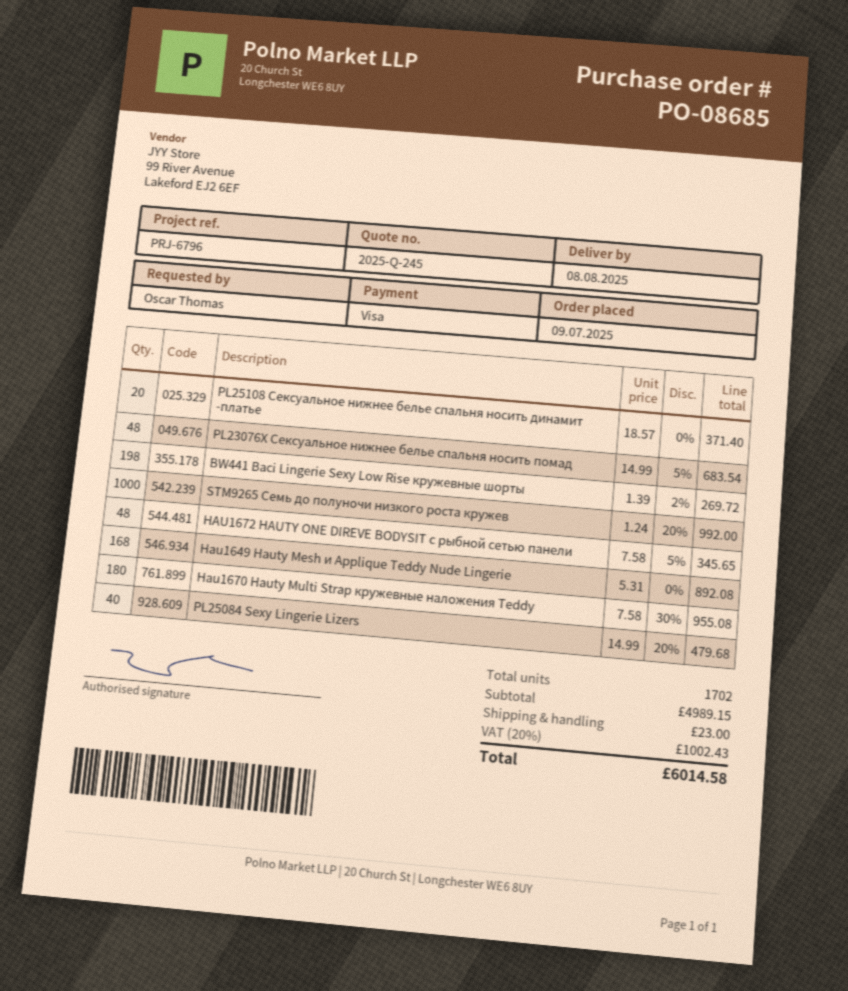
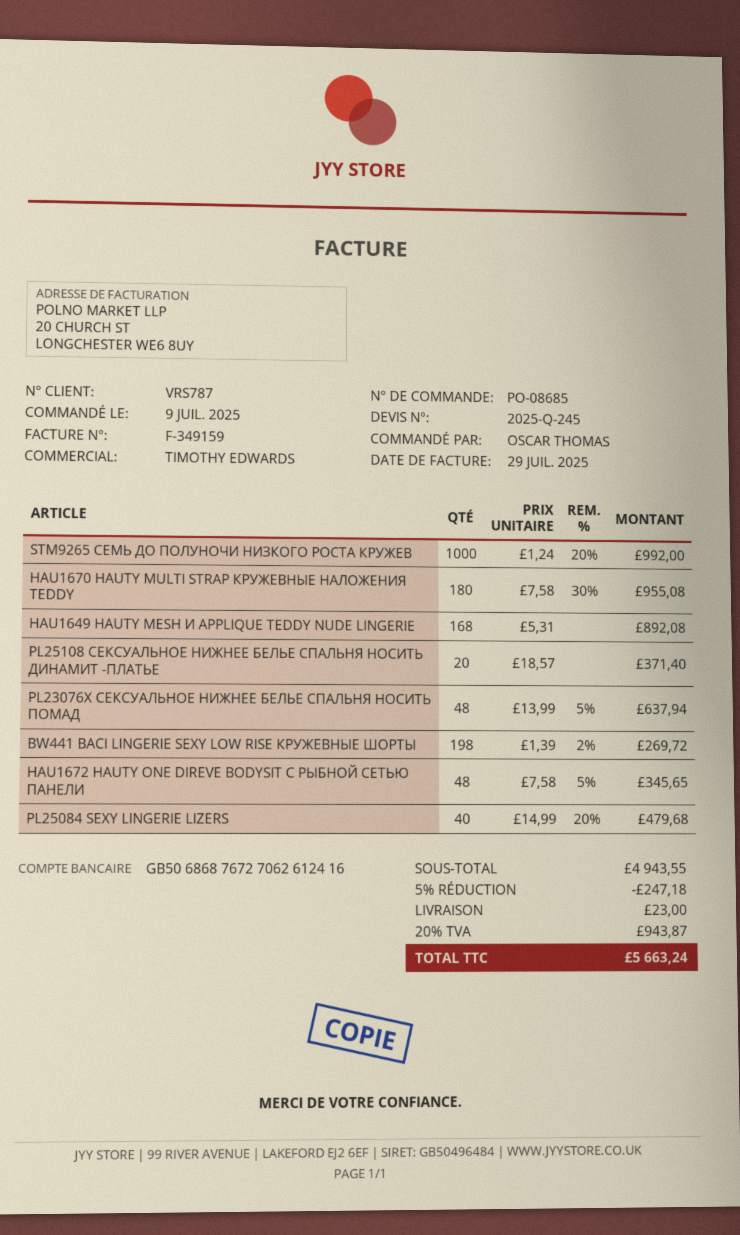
PL23076X Сексуальное нижнее белье спальня носить помад: 48 x 14.99 - 5% = 683.54 -> 48 x 13.99 - 5% = 637.94
subtotal: 4989.15 -> 4943.55
discount: none -> 5% = 247.18
tax: 20% = 1002.43 -> 20% = 943.87
total: 6014.58 -> 5663.24

